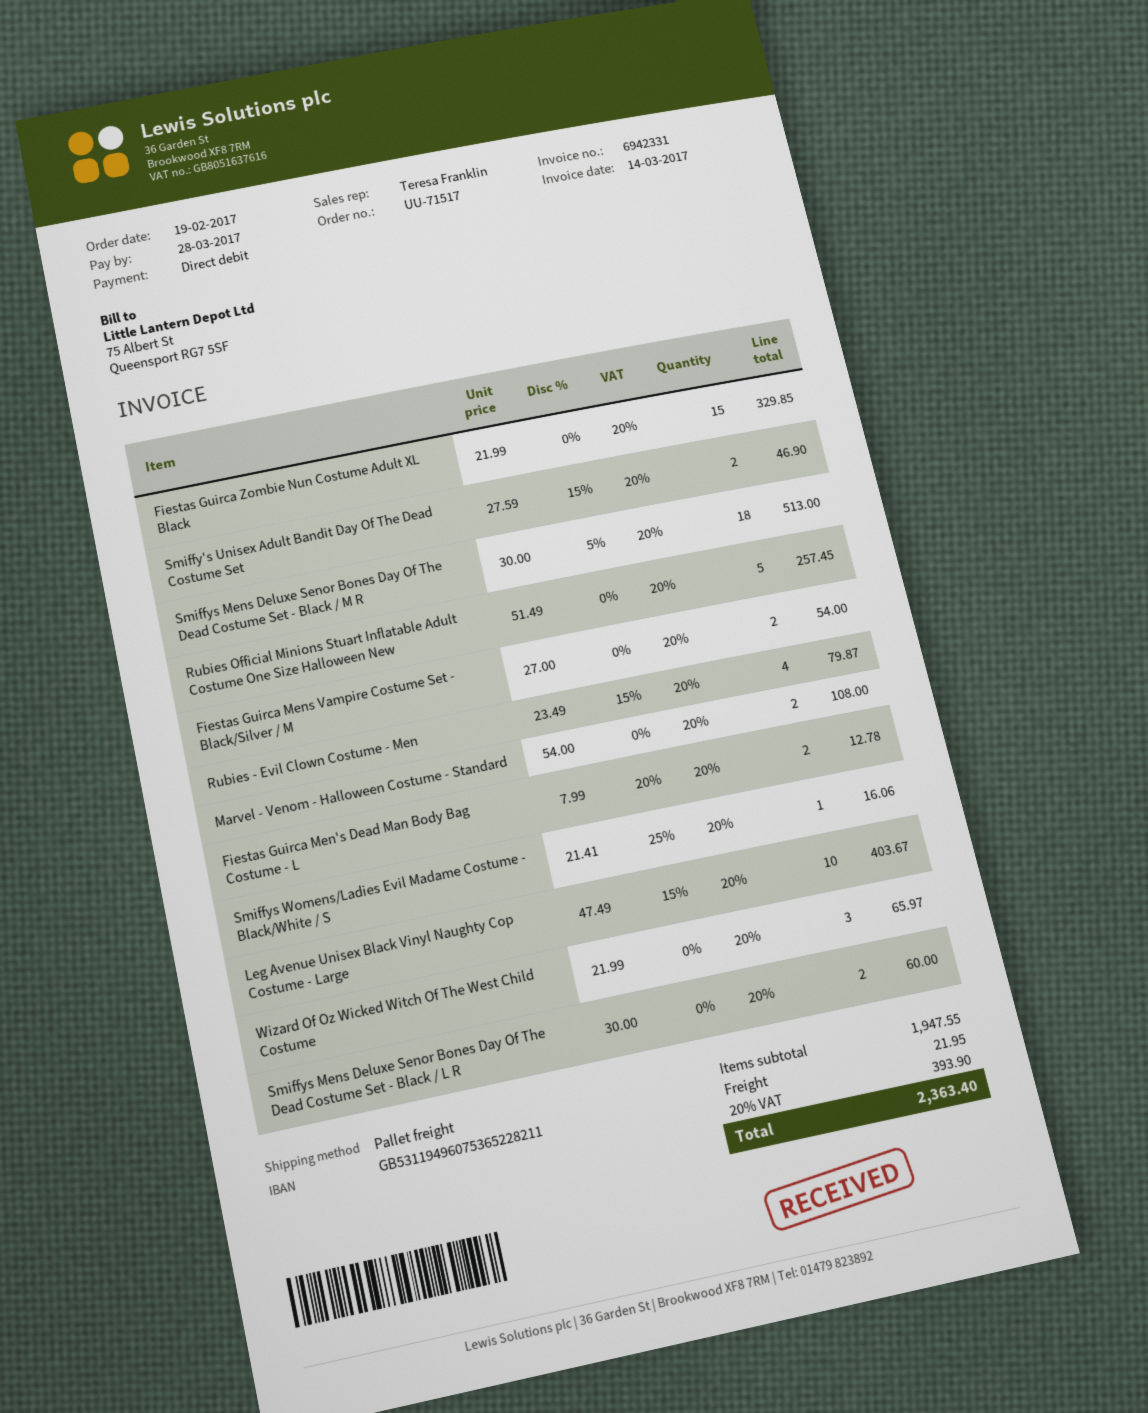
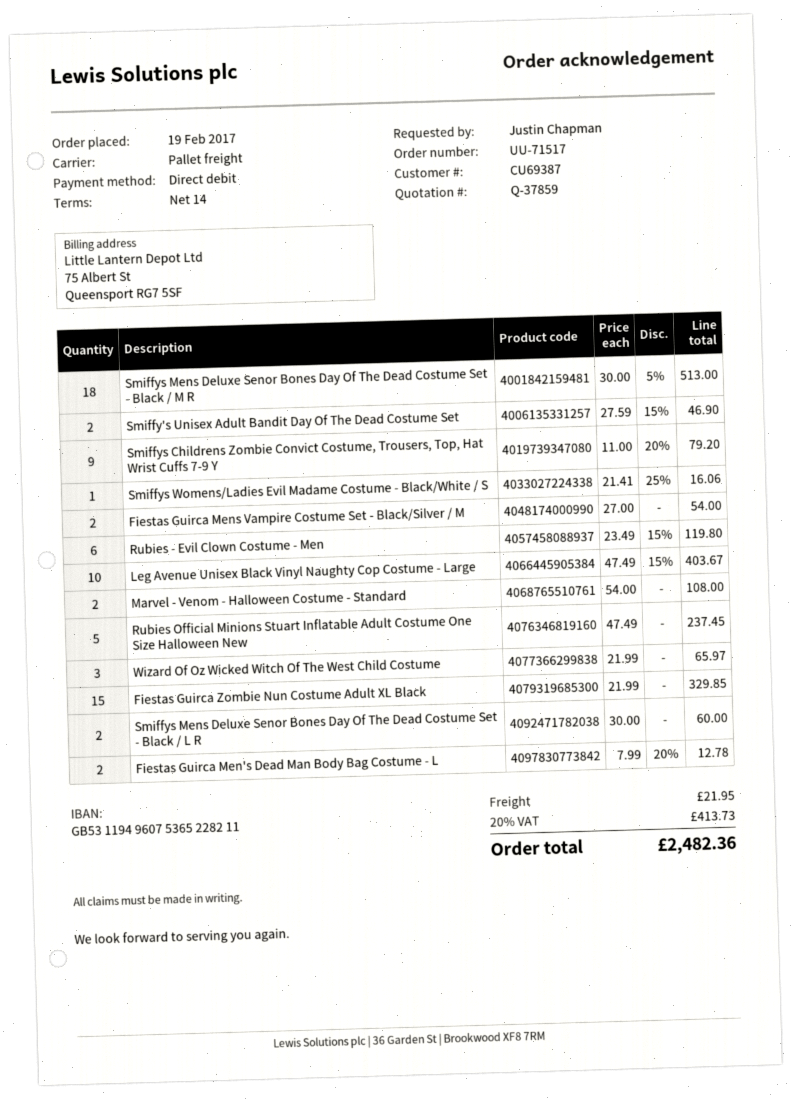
Rubies Official Minions Stuart Inflatable Adult Costume One Size Halloween New: 5 x 51.49 = 257.45 -> 5 x 47.49 = 237.45
Rubies - Evil Clown Costume - Men: 4 x 23.49 - 15% = 79.87 -> 6 x 23.49 - 15% = 119.80
Smiffys Childrens Zombie Convict Costume, Trousers, Top, Hat Wrist Cuffs 7-9 Y: none -> 9 x 11.00 - 20% = 79.20
tax: 20% = 393.90 -> 20% = 413.73
total: 2363.40 -> 2482.36

